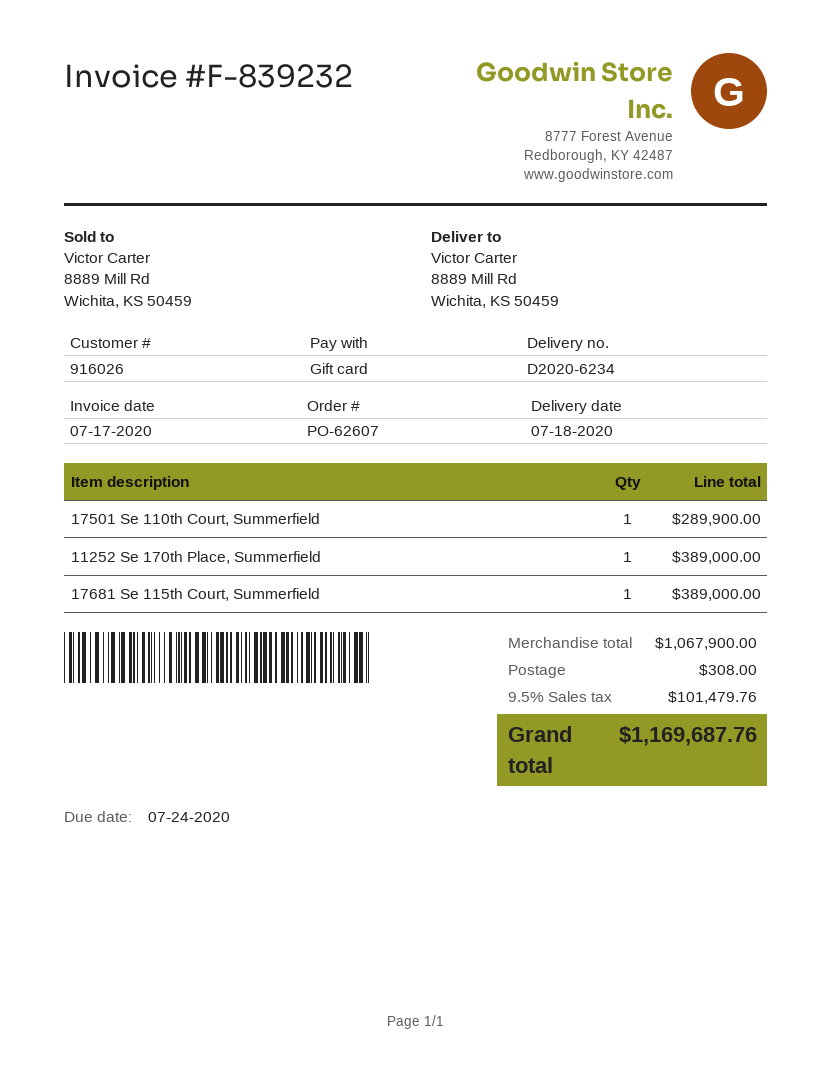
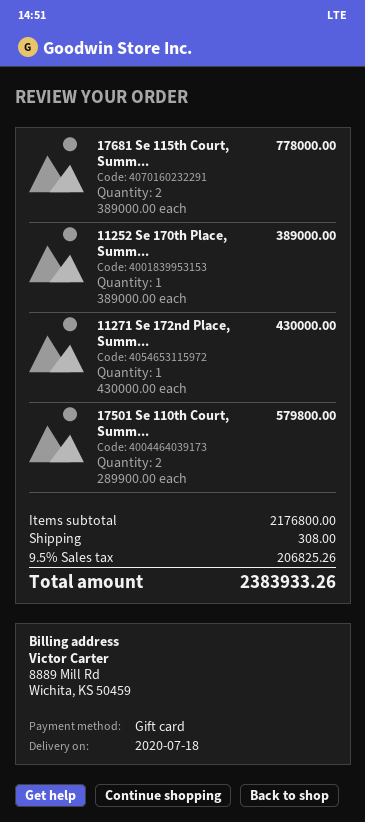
17501 Se 110th Court, Summerfield: 1 for 289900.00 -> 2 for 579800.00
17681 Se 115th Court, Summerfield: 1 for 389000.00 -> 2 for 778000.00
11271 Se 172nd Place, Summ...: none -> 1 for 430000.00
subtotal: 1067900.00 -> 2176800.00
tax: 9.5% = 101479.76 -> 9.5% = 206825.26
total: 1169687.76 -> 2383933.26

